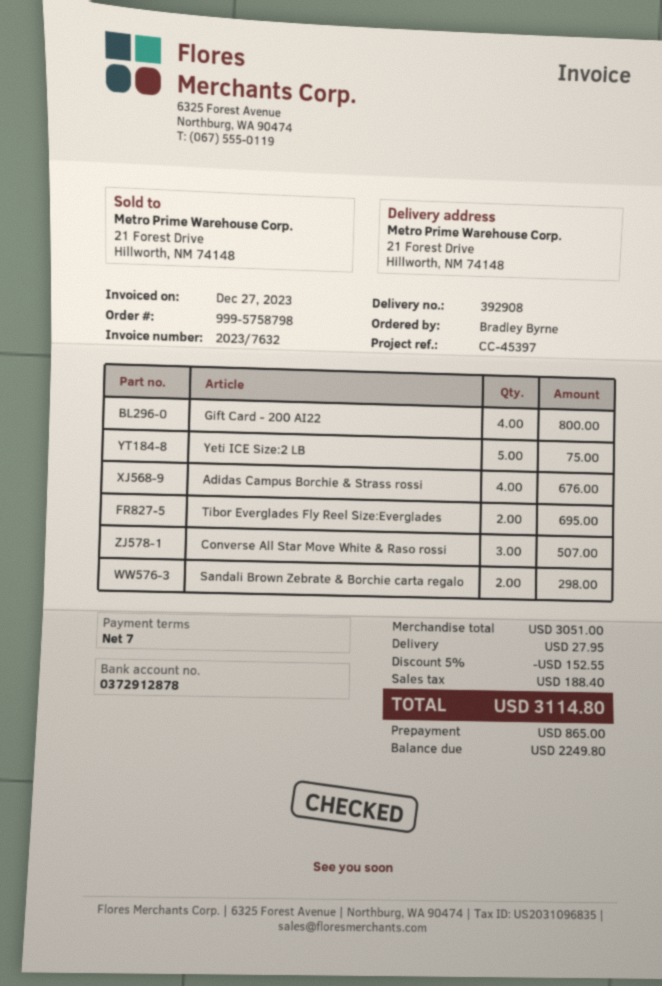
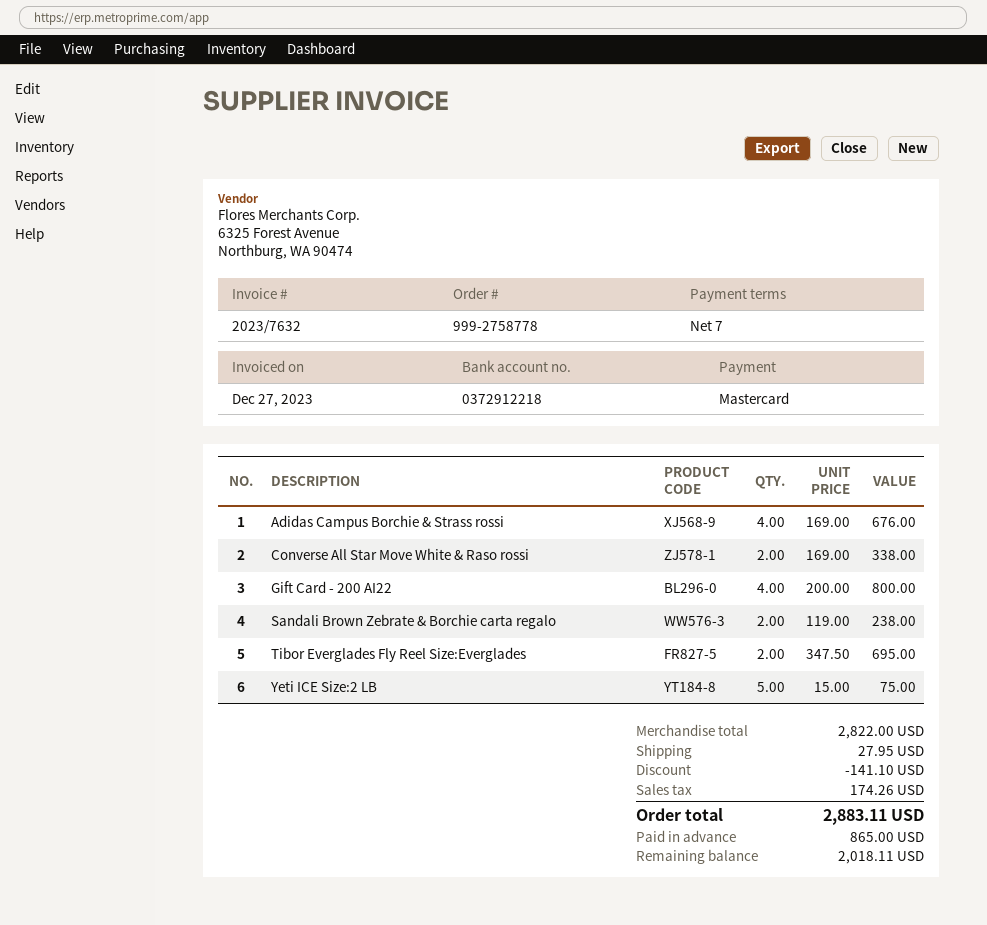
order number: 999-5758798 -> 999-2758778
bank account: 0372912878 -> 0372912218
Converse All Star Move White & Raso rossi: 3 for 507.00 -> 2 for 338.00
Sandali Brown Zebrate & Borchie carta regalo: 2 for 298.00 -> 2 for 238.00
subtotal: 3051.00 -> 2822.00
discount: 152.55 -> 141.10
tax: 188.40 -> 174.26
total: 3114.80 -> 2883.11
balance: 2249.80 -> 2018.11

